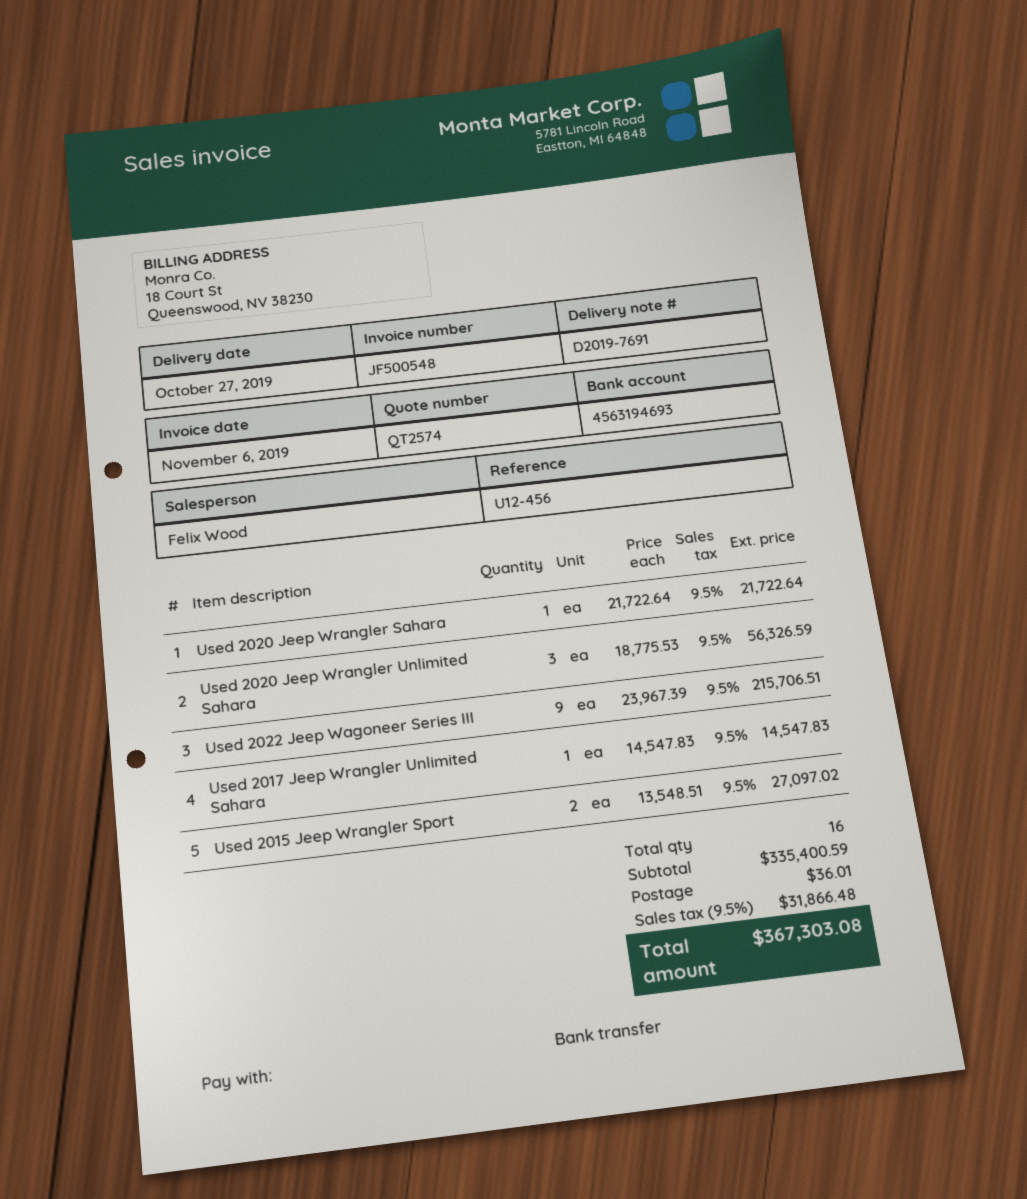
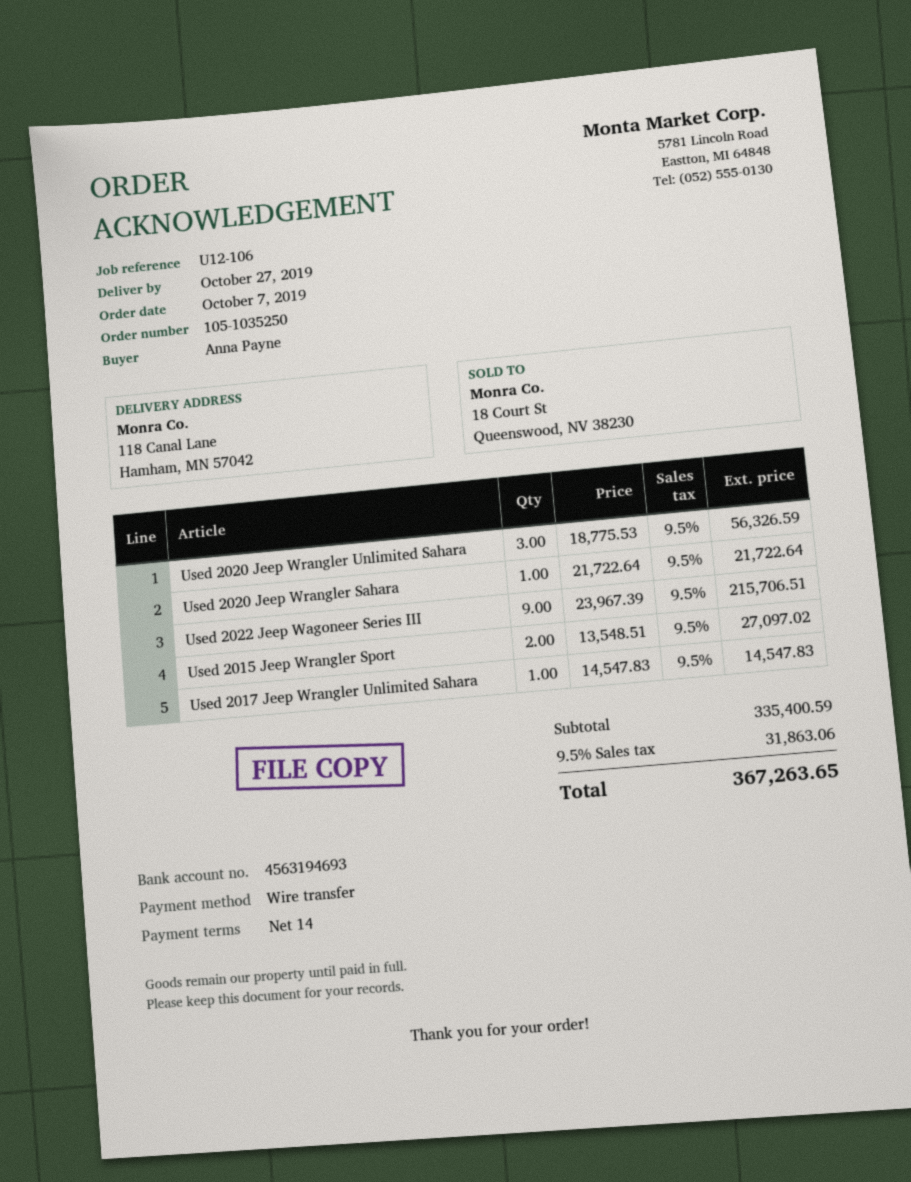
reference: U12-456 -> U12-106
shipping: 36.01 -> none
tax: 9.5% = 31866.48 -> 9.5% = 31863.06
total: 367303.08 -> 367263.65

